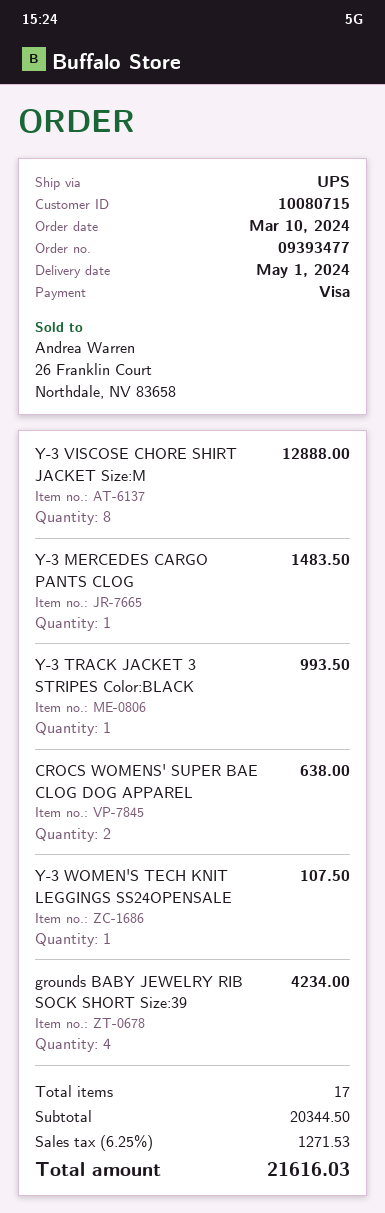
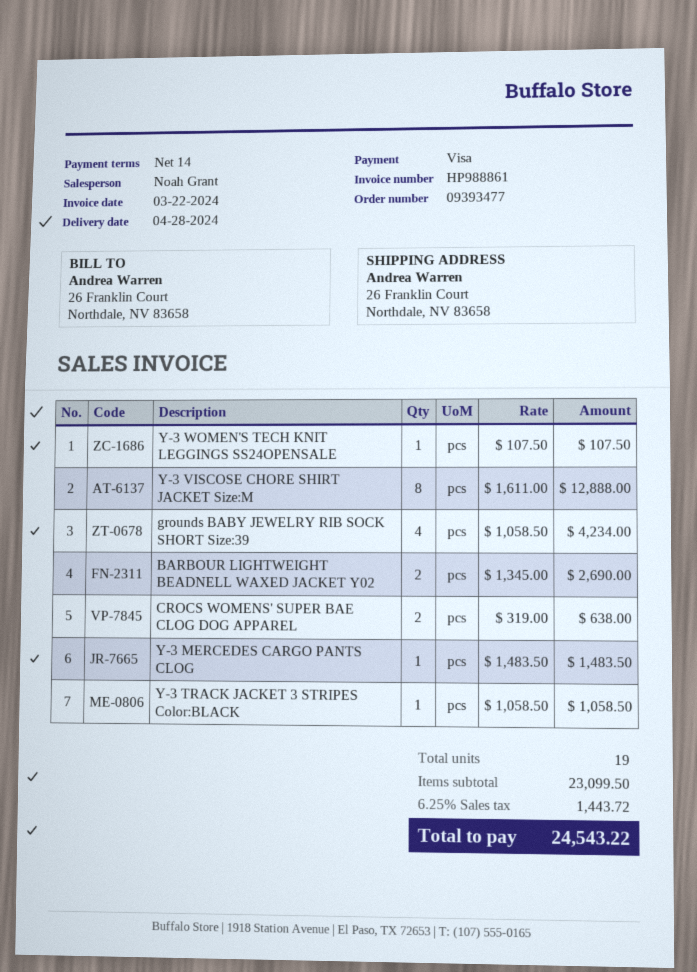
delivery date: 2024-05-01 -> 2024-04-28
Y-3 TRACK JACKET 3 STRIPES Color:BLACK: 1 for 993.50 -> 1 for 1058.50
BARBOUR LIGHTWEIGHT BEADNELL WAXED JACKET Y02: none -> 2 for 2690.00
total quantity: 17 -> 19
subtotal: 20344.50 -> 23099.50
tax: 6.25% = 1271.53 -> 6.25% = 1443.72
total: 21616.03 -> 24543.22

